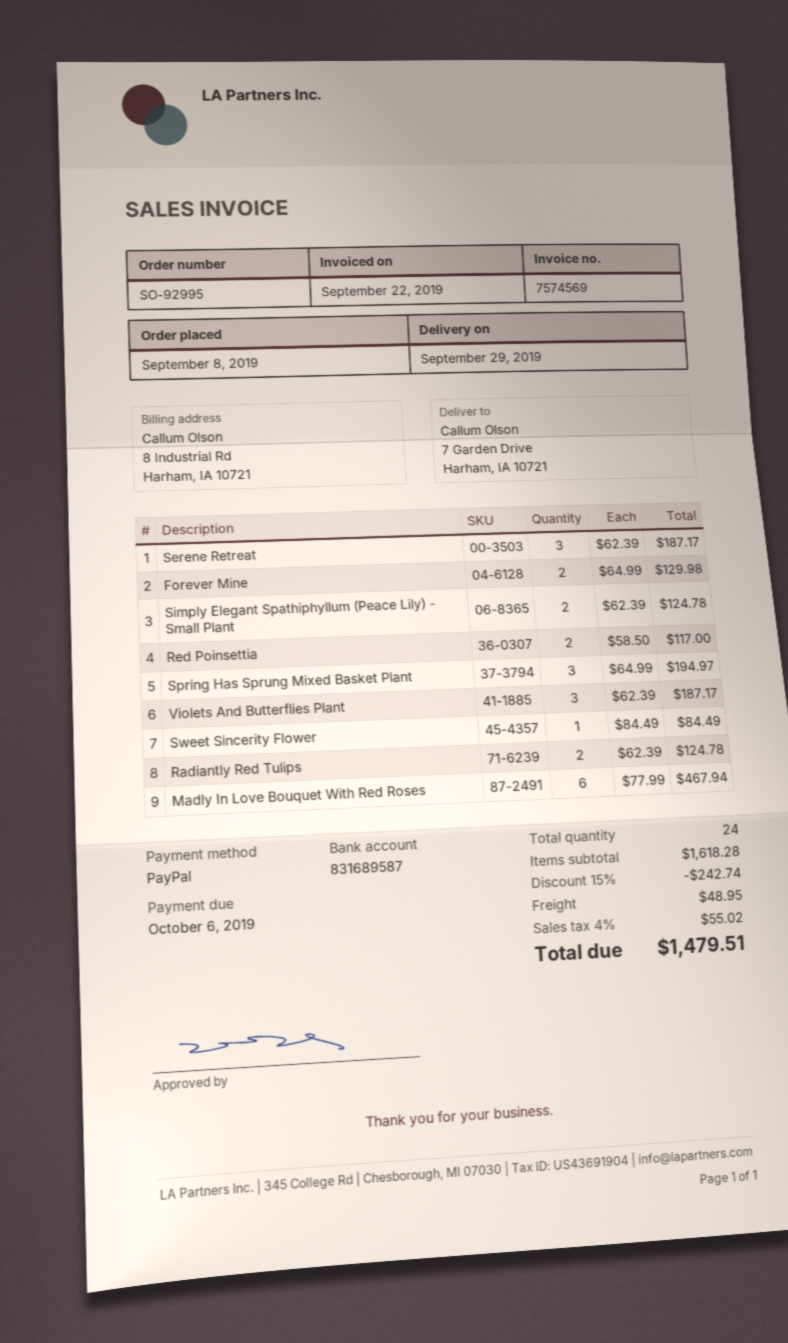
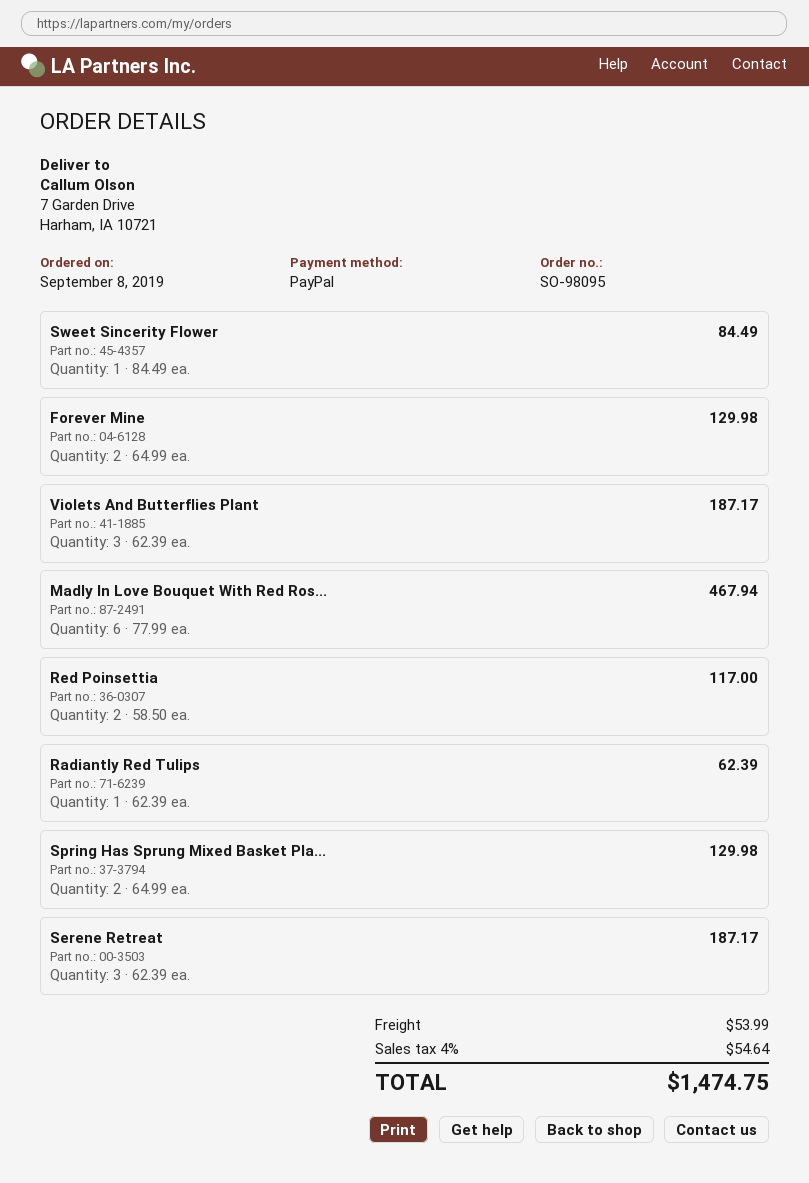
order number: SO-92995 -> SO-98095
Simply Elegant Spathiphyllum (Peace Lily) - Small Plant: 2 x 62.39 = 124.78 -> none
Spring Has Sprung Mixed Basket Plant: 3 x 64.99 = 194.97 -> 2 x 64.99 = 129.98
Radiantly Red Tulips: 2 x 62.39 = 124.78 -> 1 x 62.39 = 62.39
discount: 15% = 242.74 -> none
shipping: 48.95 -> 53.99
tax: 4% = 55.02 -> 4% = 54.64
total: 1479.51 -> 1474.75

